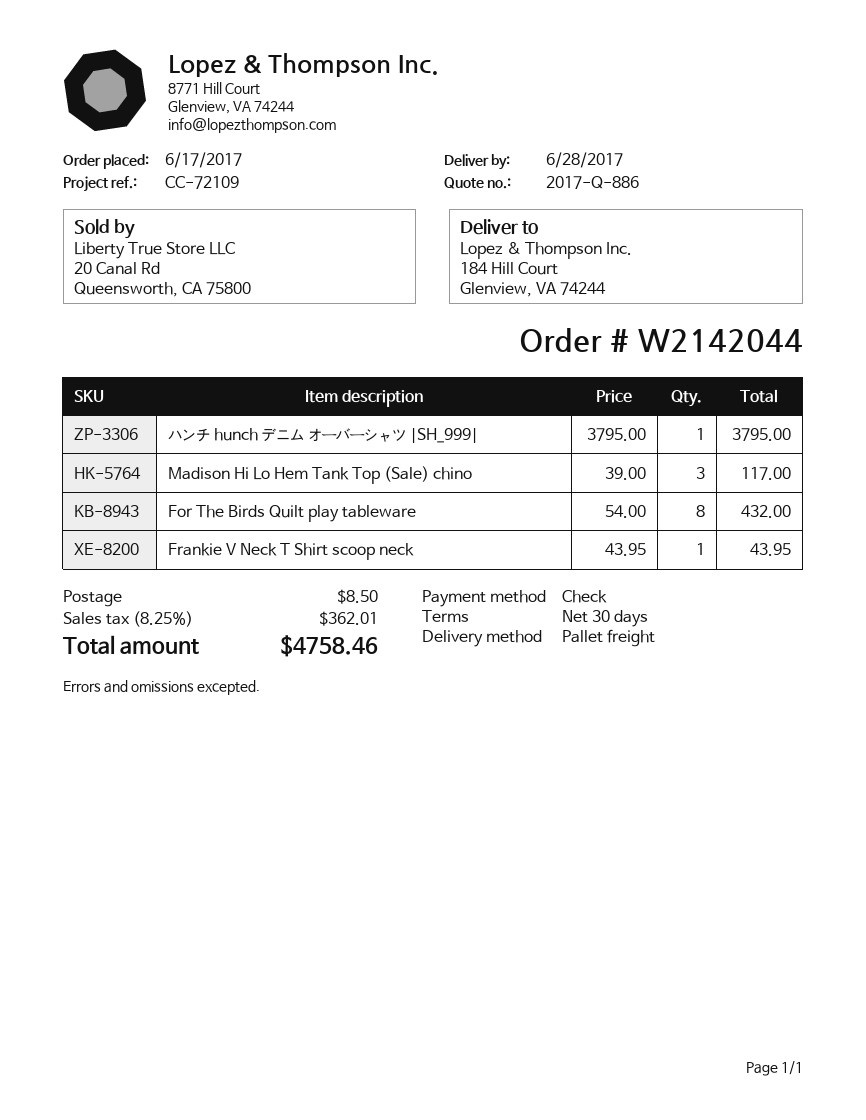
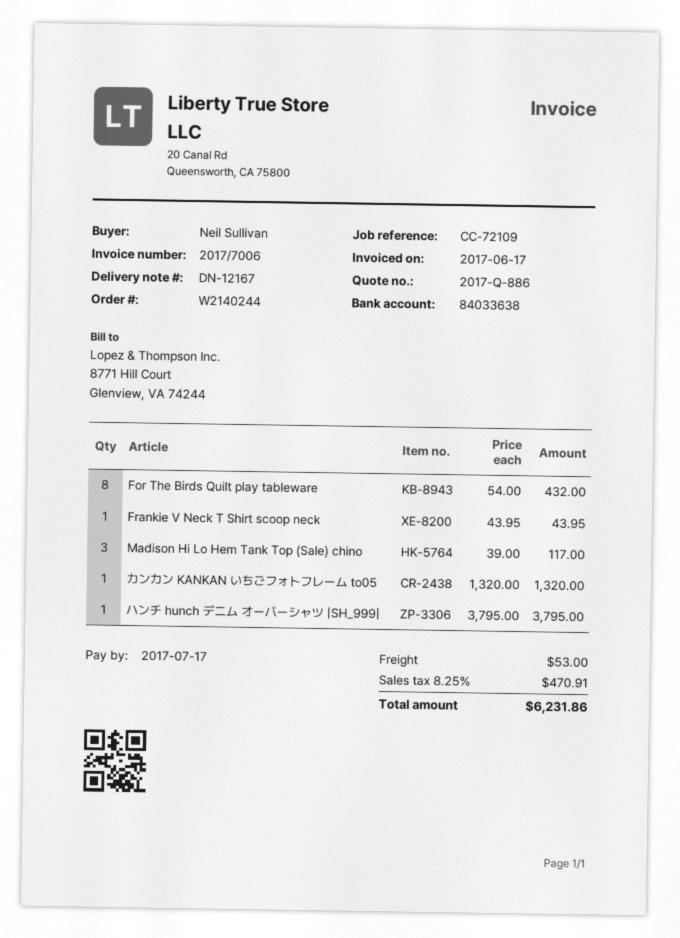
order number: W2142044 -> W2140244
カンカン KANKAN いちごフォトフレーム to05: none -> 1 x 1320.00 = 1320.00
shipping: 8.50 -> 53.00
tax: 8.25% = 362.01 -> 8.25% = 470.91
total: 4758.46 -> 6231.86

